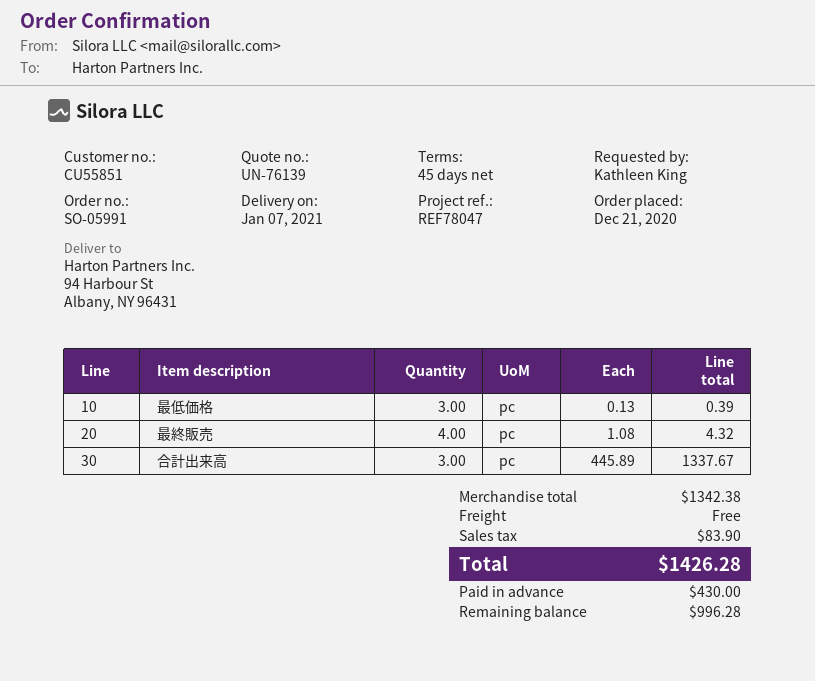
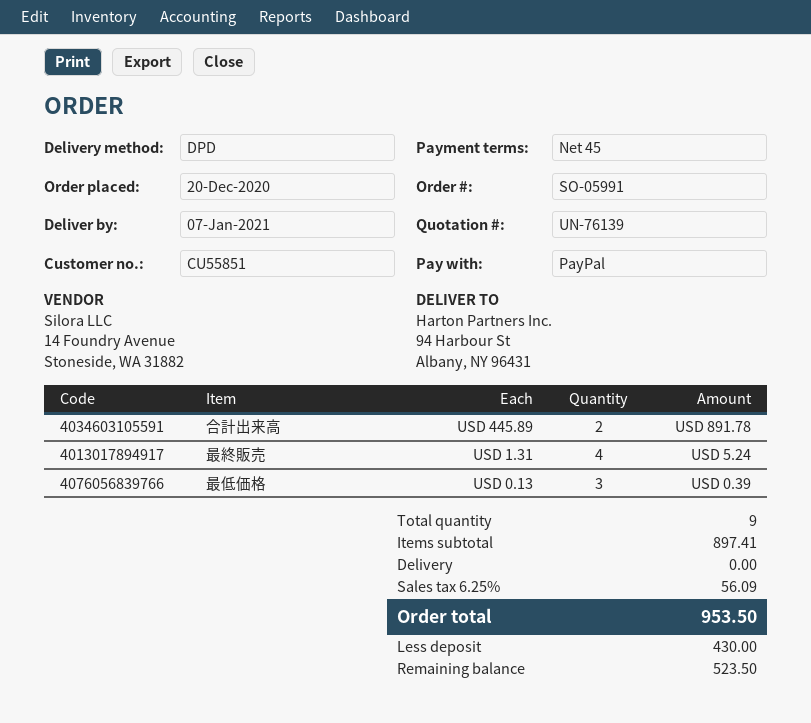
order date: 2020-12-21 -> 2020-12-20
最終販売: 4 x 1.08 = 4.32 -> 4 x 1.31 = 5.24
合計出来高: 3 x 445.89 = 1337.67 -> 2 x 445.89 = 891.78
subtotal: 1342.38 -> 897.41
tax: 83.90 -> 56.09
total: 1426.28 -> 953.50
balance: 996.28 -> 523.50

